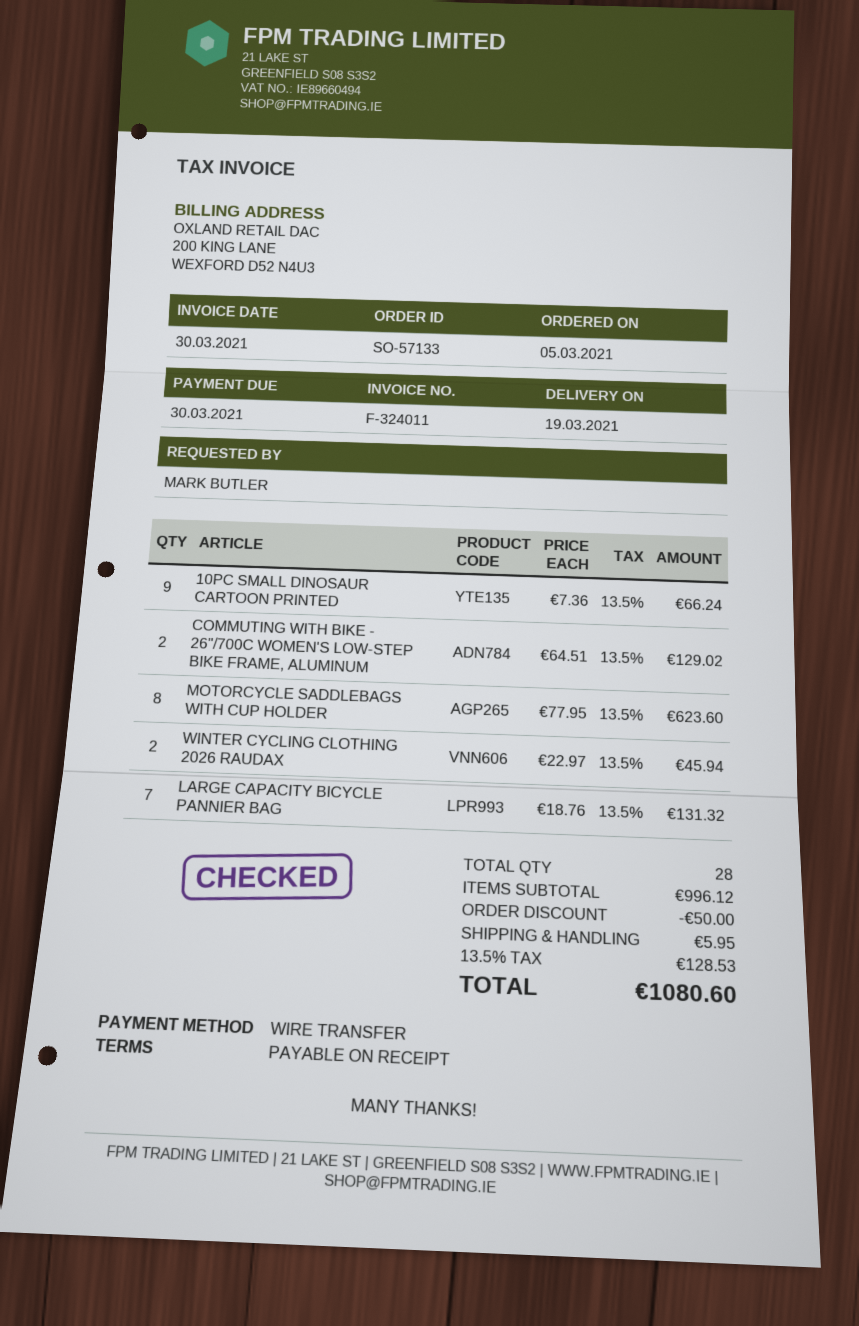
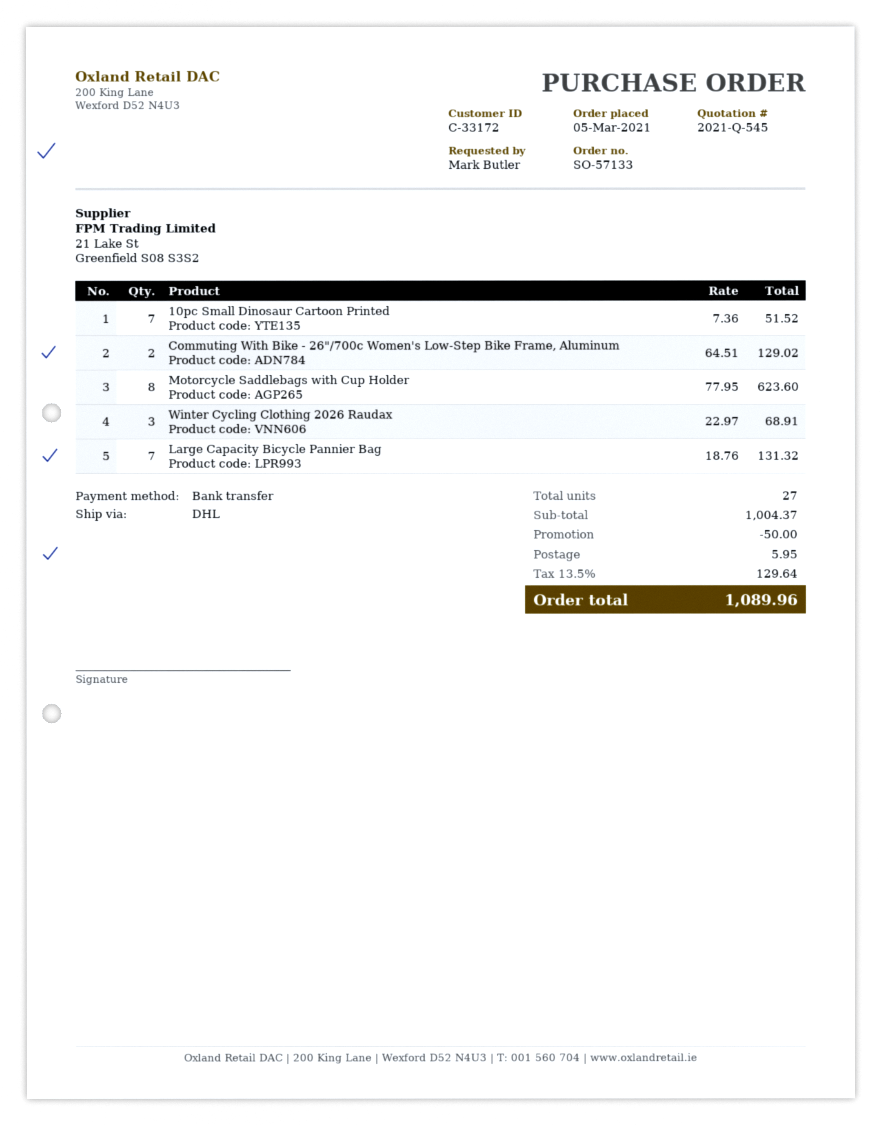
10PC SMALL DINOSAUR CARTOON PRINTED: 9 x 7.36 = 66.24 -> 7 x 7.36 = 51.52
WINTER CYCLING CLOTHING 2026 RAUDAX: 2 x 22.97 = 45.94 -> 3 x 22.97 = 68.91
total quantity: 28 -> 27
subtotal: 996.12 -> 1004.37
tax: 13.5% = 128.53 -> 13.5% = 129.64
total: 1080.60 -> 1089.96

